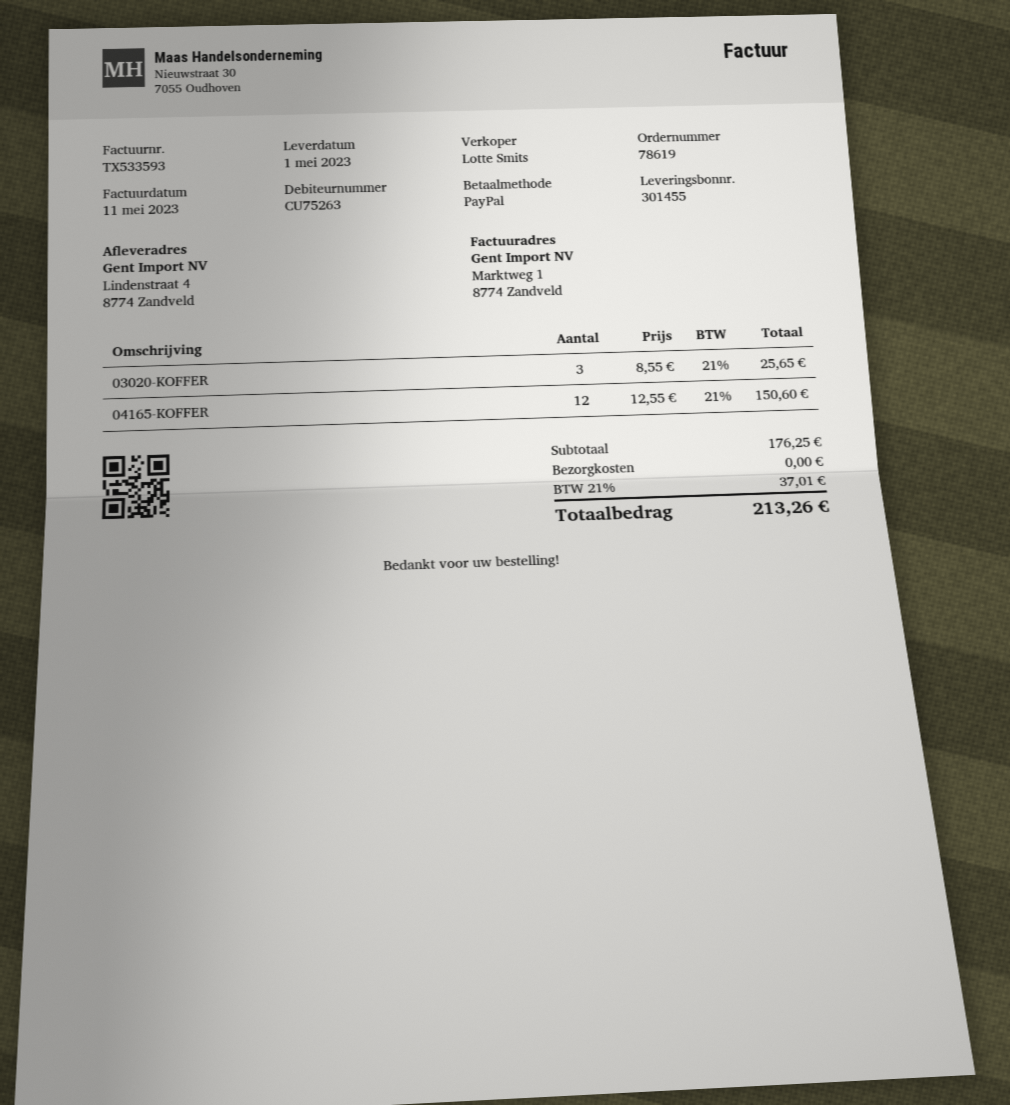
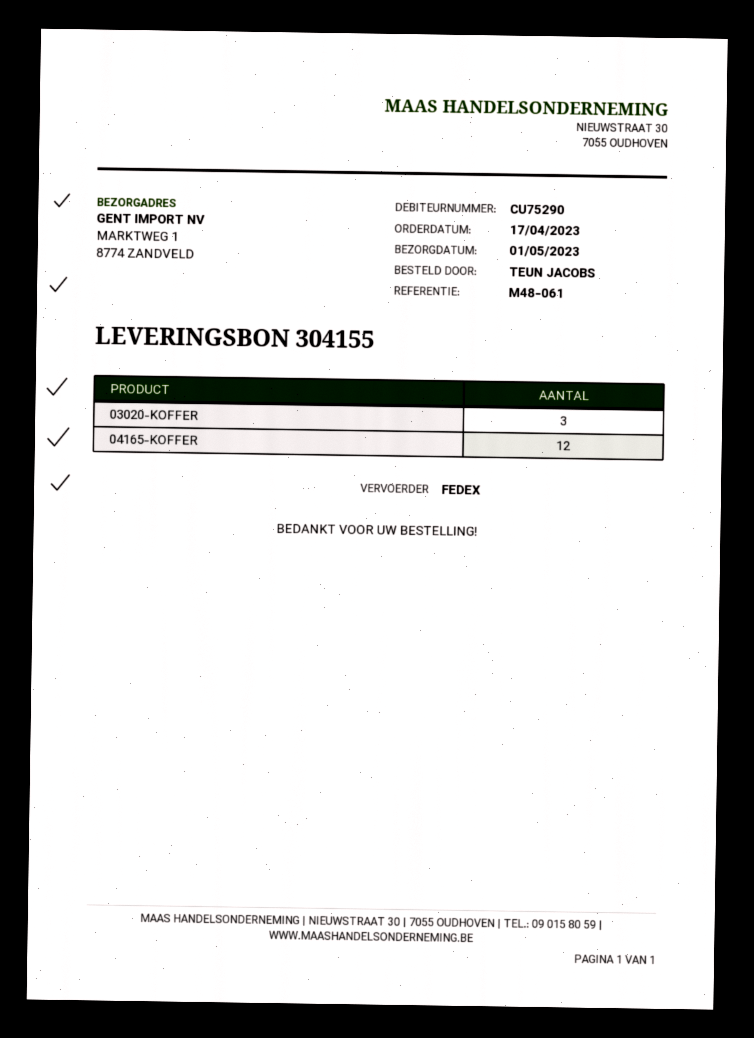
delivery note number: 301455 -> 304155
customer number: CU75263 -> CU75290
ship to: Lindenstraat 4, 8774 Zandveld -> MARKTWEG 1, 8774 ZANDVELD

